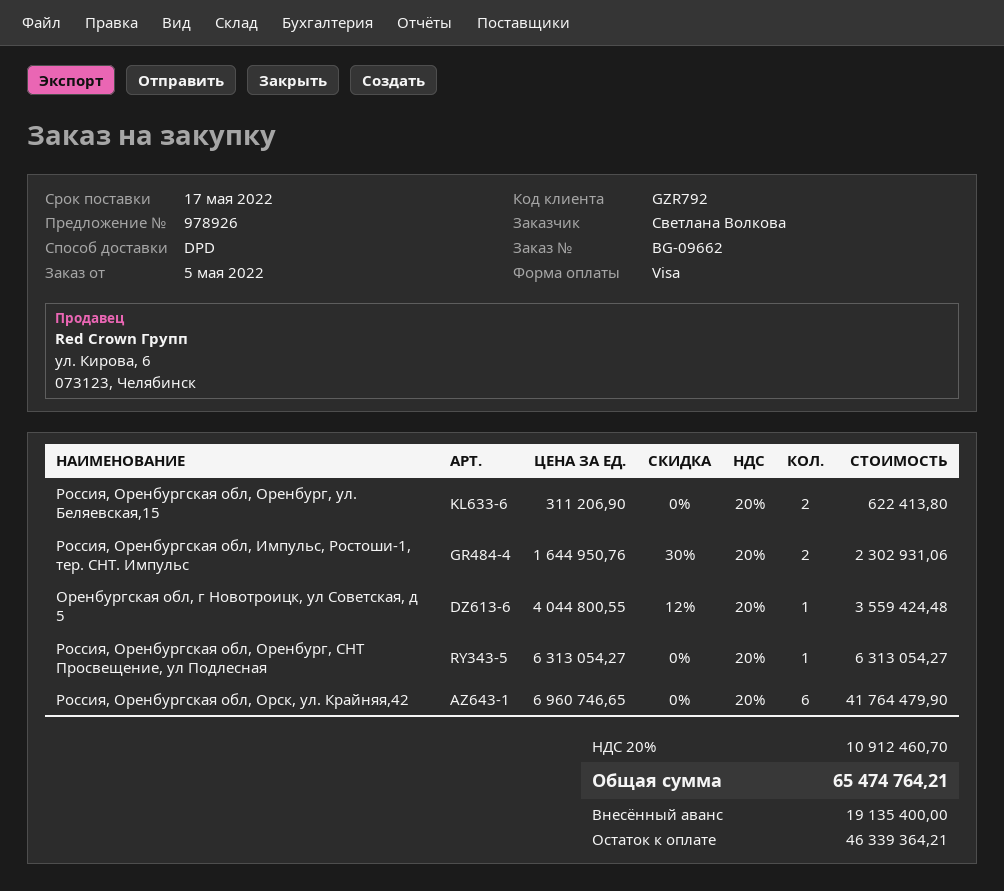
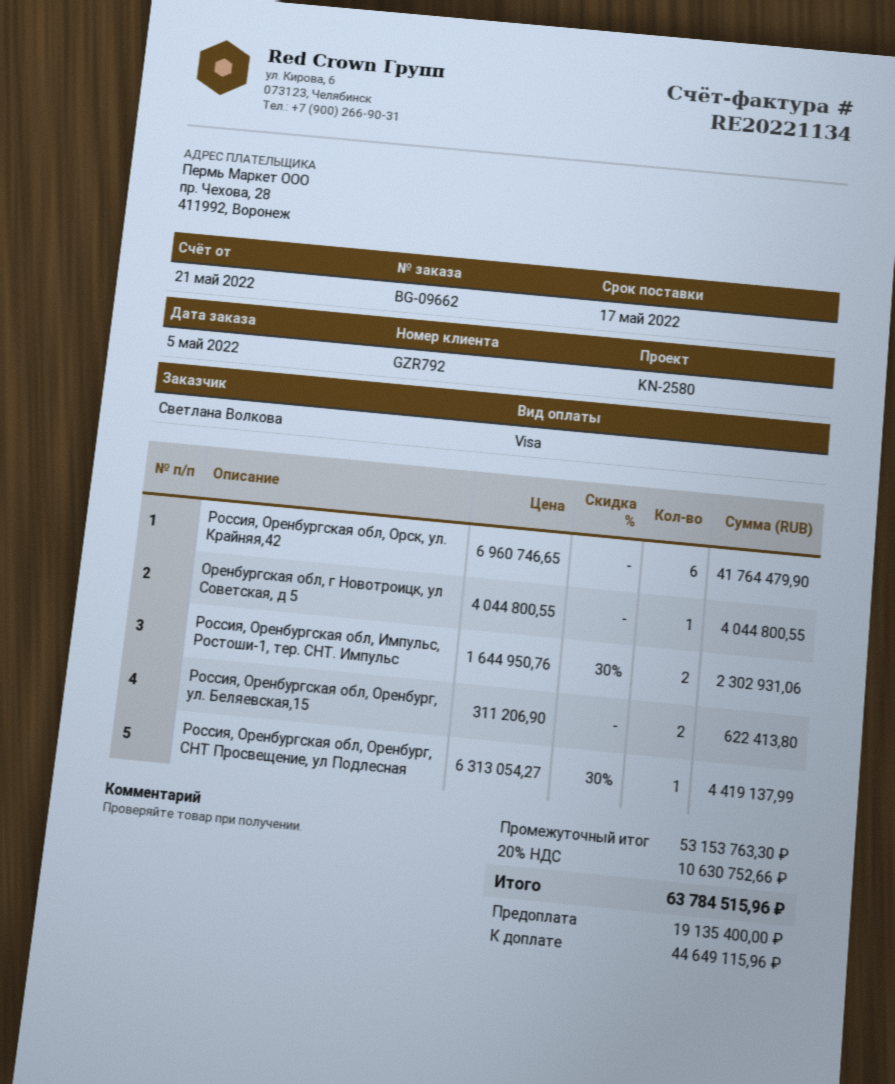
Оренбургская обл, г Новотроицк, ул Советская, д 5: 1 x 4044800.55 - 12% = 3559424.48 -> 1 x 4044800.55 = 4044800.55
Россия, Оренбургская обл, Оренбург, СНТ Просвещение, ул Подлесная: 1 x 6313054.27 = 6313054.27 -> 1 x 6313054.27 - 30% = 4419137.99
tax: 20% = 10912460.70 -> 20% = 10630752.66
total: 65474764.21 -> 63784515.96
balance: 46339364.21 -> 44649115.96

